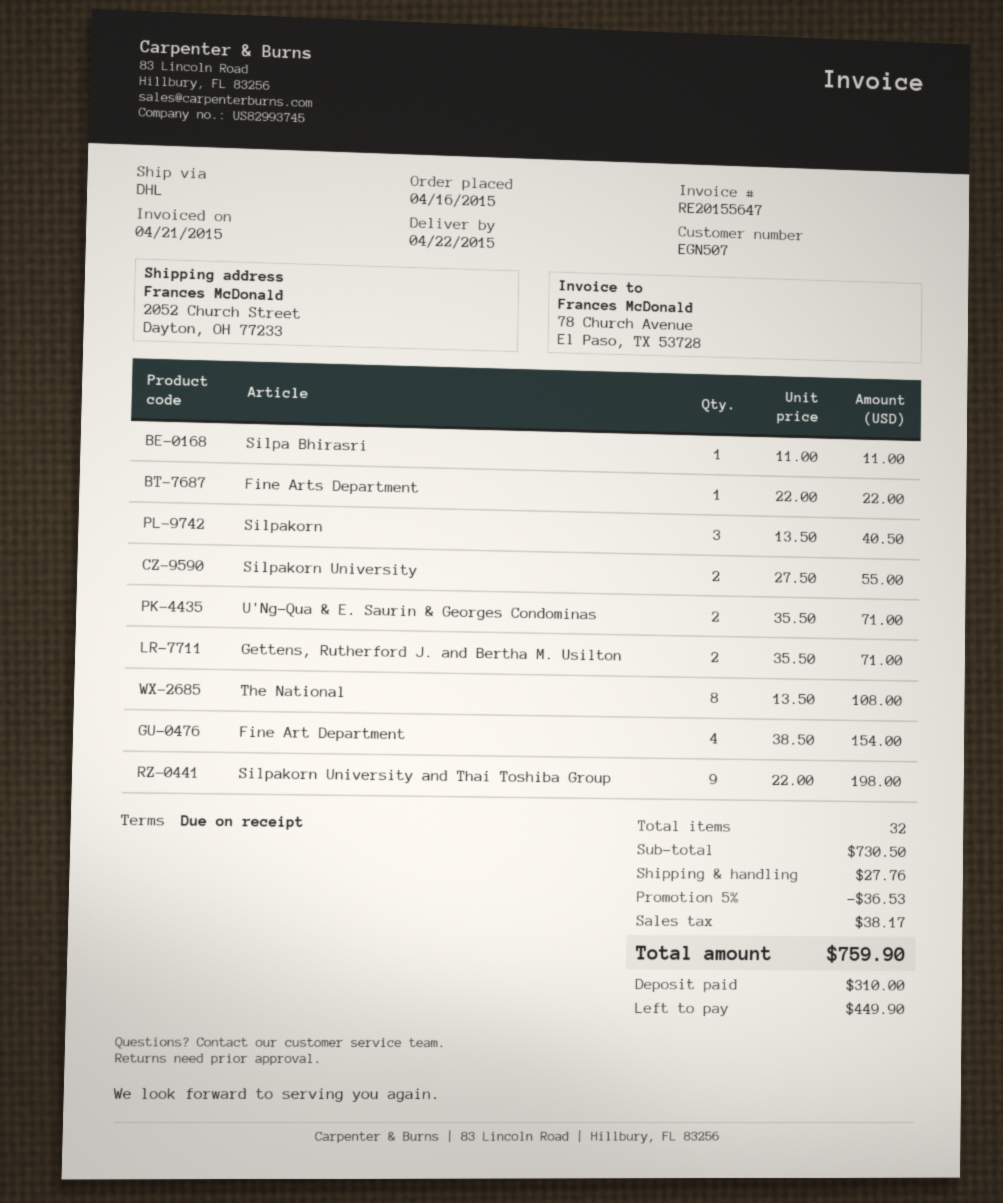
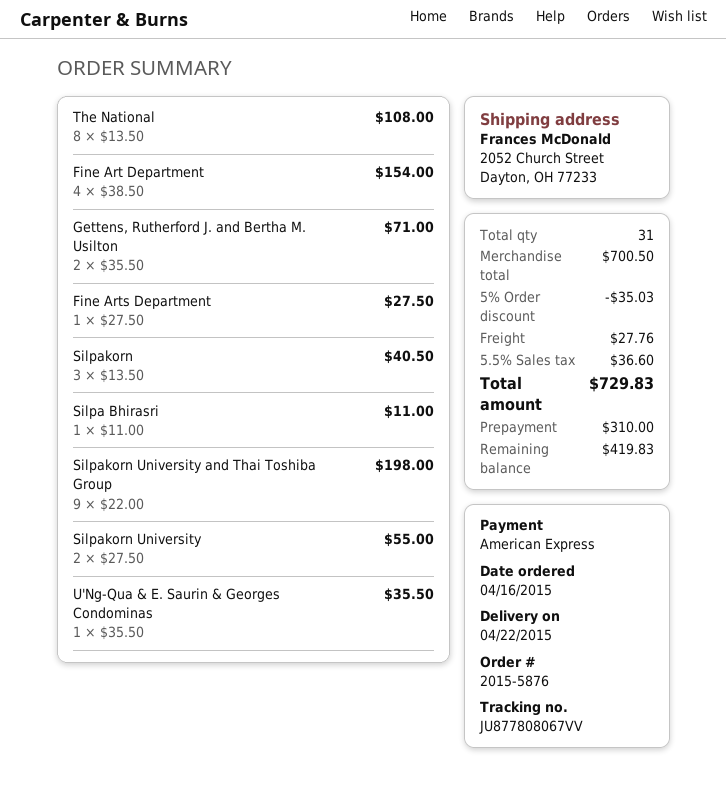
Fine Arts Department: 1 x 22.00 = 22.00 -> 1 x 27.50 = 27.50
U'Ng-Qua & E. Saurin & Georges Condominas: 2 x 35.50 = 71.00 -> 1 x 35.50 = 35.50
total quantity: 32 -> 31
subtotal: 730.50 -> 700.50
discount: 5% = 36.53 -> 5% = 35.03
tax: 38.17 -> 36.60
total: 759.90 -> 729.83
balance: 449.90 -> 419.83

